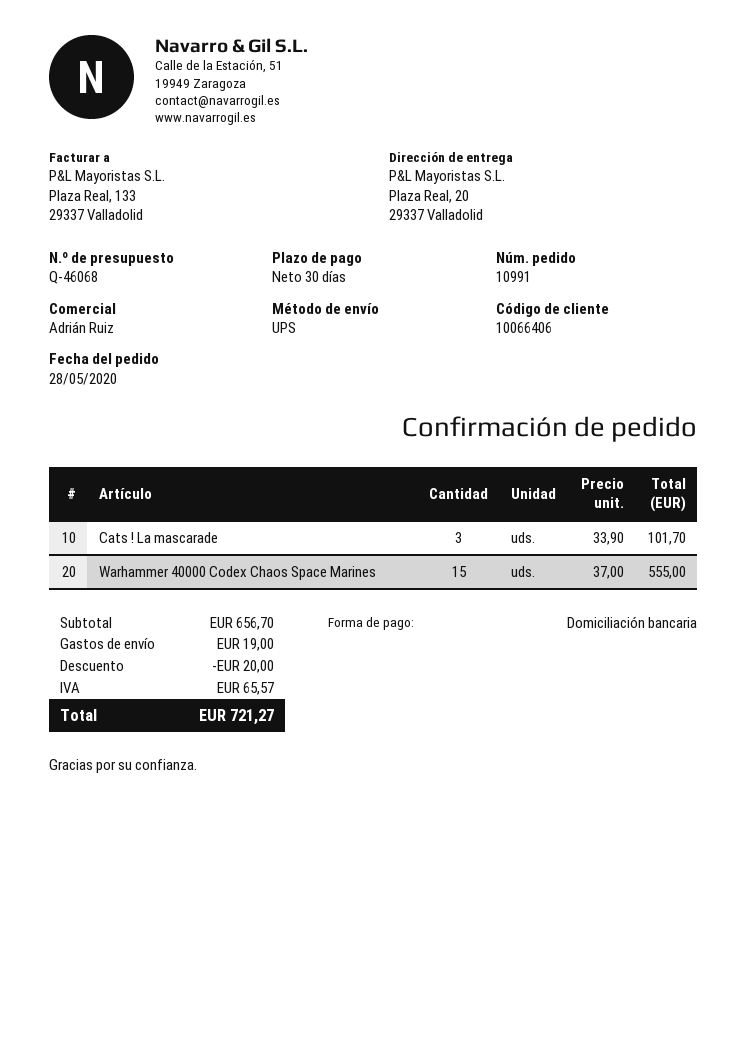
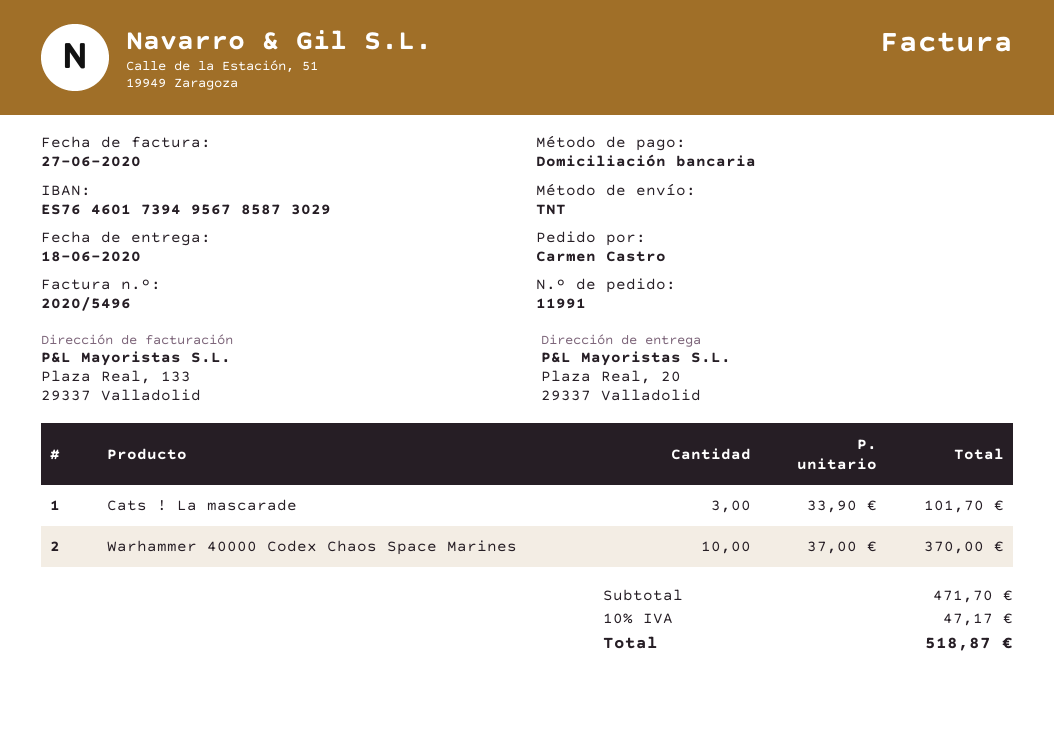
order number: 10991 -> 11991
shipping method: UPS -> TNT
Warhammer 40000 Codex Chaos Space Marines: 15 x 37.00 = 555.00 -> 10 x 37.00 = 370.00
subtotal: 656.70 -> 471.70
discount: 20.00 -> none
shipping: 19.00 -> none
tax: 65.57 -> 47.17
total: 721.27 -> 518.87

